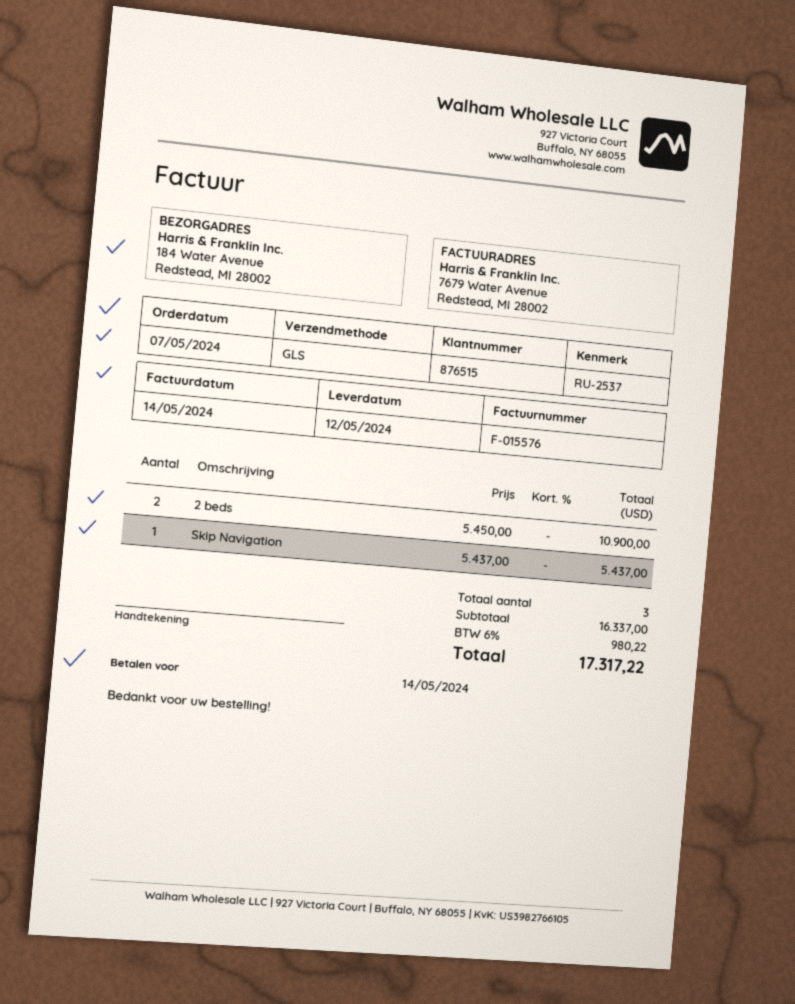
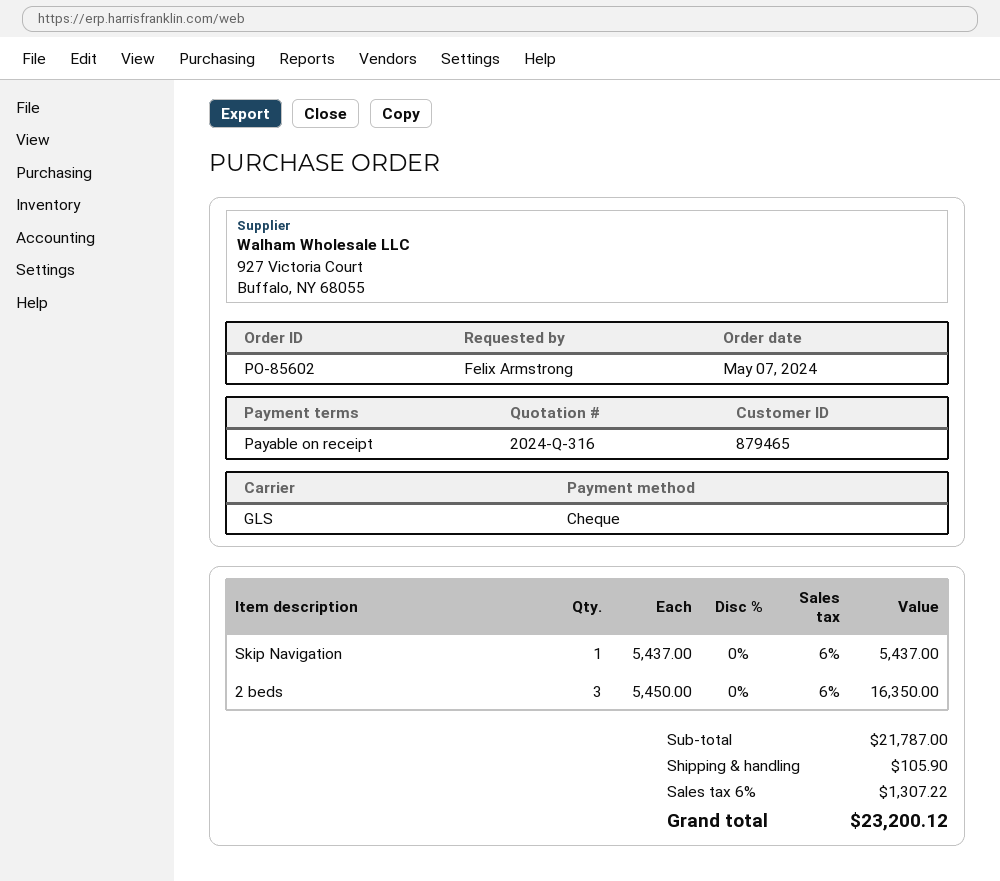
customer number: 876515 -> 879465
2 beds: 2 x 5450.00 = 10900.00 -> 3 x 5450.00 = 16350.00
subtotal: 16337.00 -> 21787.00
shipping: none -> 105.90
tax: 6% = 980.22 -> 6% = 1307.22
total: 17317.22 -> 23200.12

